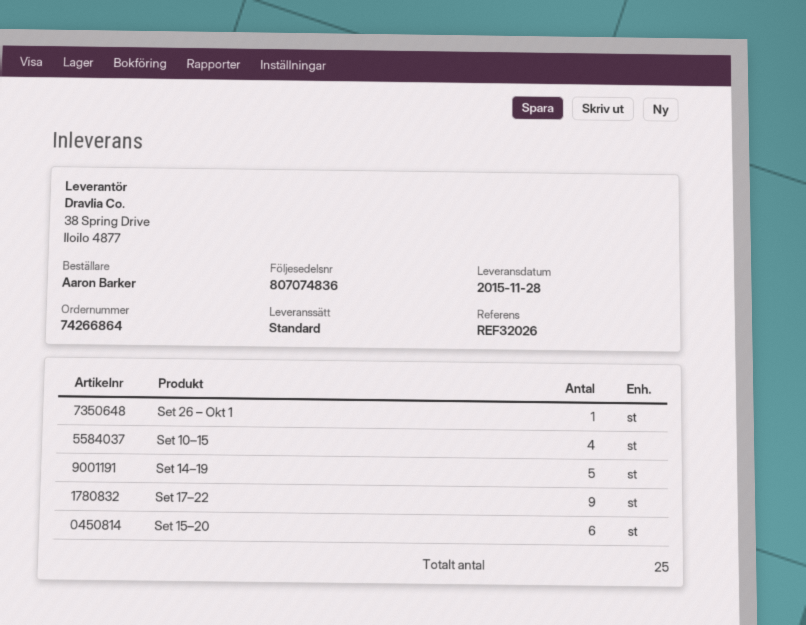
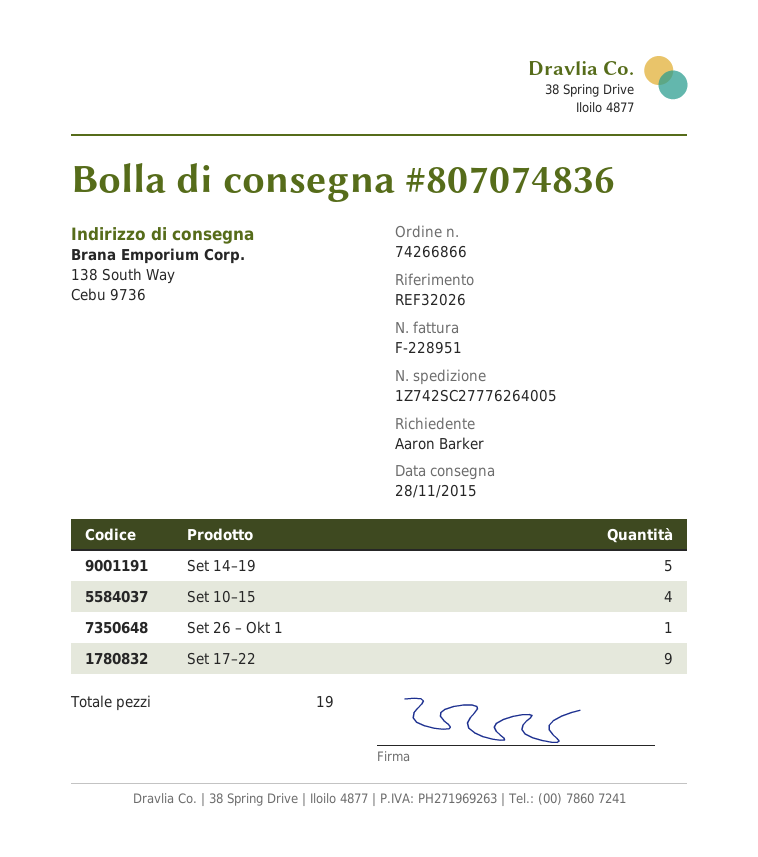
order number: 74266864 -> 74266866
Set 15–20: 6 -> none
total quantity: 25 -> 19

